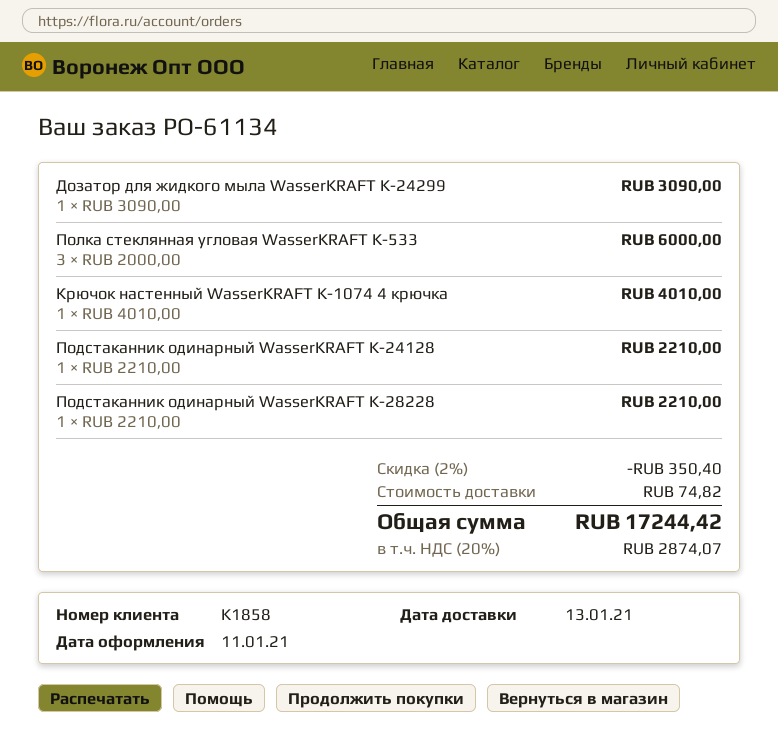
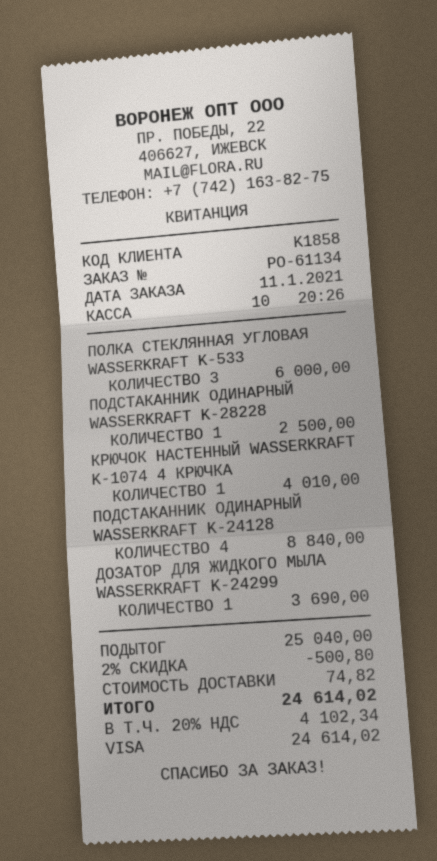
Дозатор для жидкого мыла WasserKRAFT K-24299: 1 for 3090.00 -> 1 for 3690.00
Подстаканник одинарный WasserKRAFT K-24128: 1 for 2210.00 -> 4 for 8840.00
Подстаканник одинарный WasserKRAFT K-28228: 1 for 2210.00 -> 1 for 2500.00
discount: 2% = 350.40 -> 2% = 500.80
tax: 20% = 2874.07 -> 20% = 4102.34
total: 17244.42 -> 24614.02

